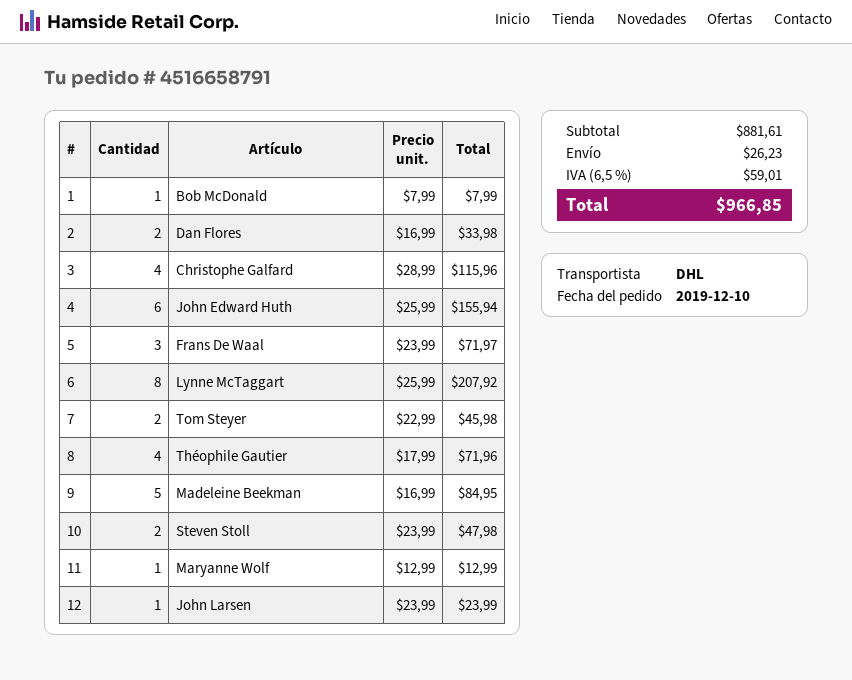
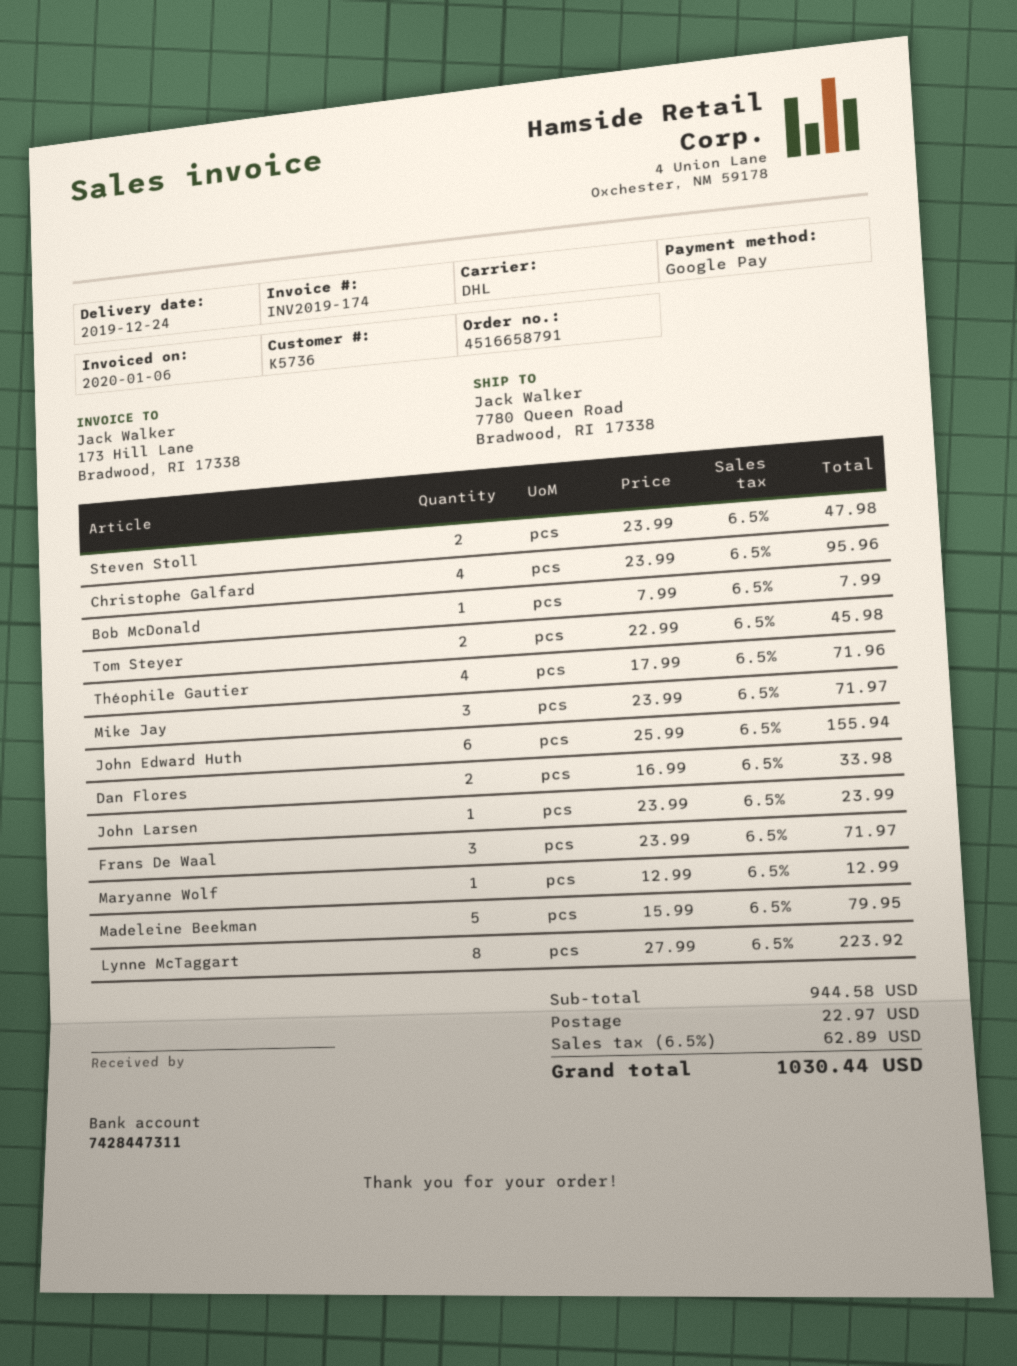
Christophe Galfard: 4 x 28.99 = 115.96 -> 4 x 23.99 = 95.96
Lynne McTaggart: 8 x 25.99 = 207.92 -> 8 x 27.99 = 223.92
Madeleine Beekman: 5 x 16.99 = 84.95 -> 5 x 15.99 = 79.95
Mike Jay: none -> 3 x 23.99 = 71.97
subtotal: 881.61 -> 944.58
shipping: 26.23 -> 22.97
tax: 6.5% = 59.01 -> 6.5% = 62.89
total: 966.85 -> 1030.44

